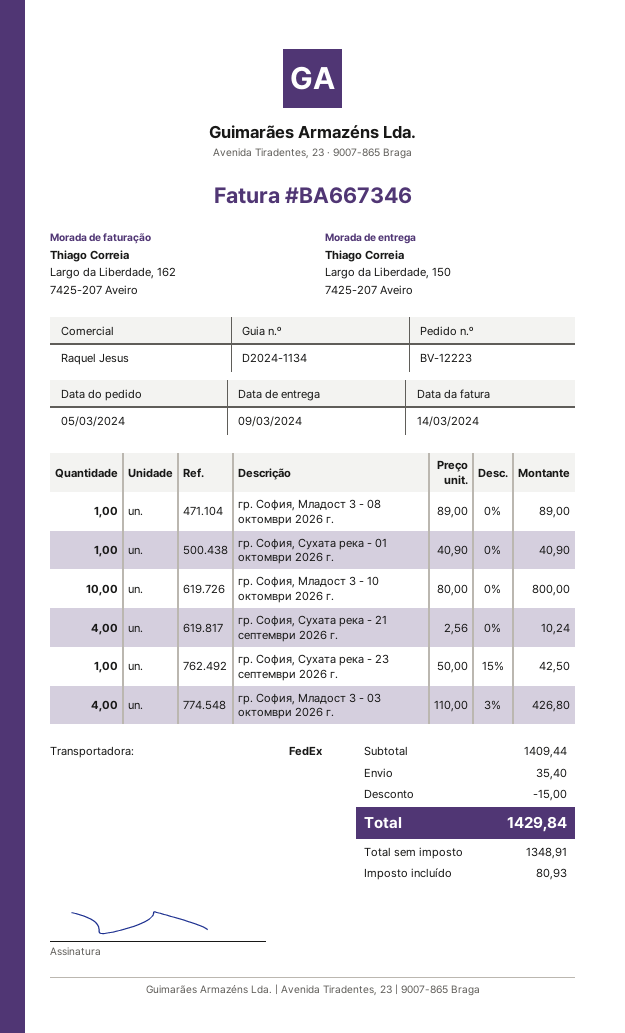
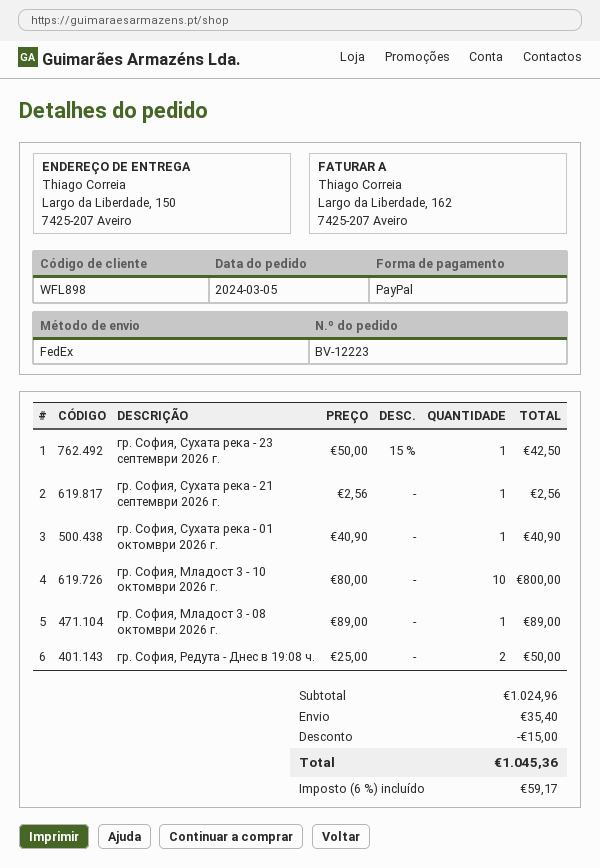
гр. София, Сухата река - 21 септември 2026 г.: 4 x 2.56 = 10.24 -> 1 x 2.56 = 2.56
гр. София, Младост 3 - 03 октомври 2026 г.: 4 x 110.00 - 3% = 426.80 -> none
гр. София, Редута - Днес в 19:08 ч.: none -> 2 x 25.00 = 50.00
subtotal: 1409.44 -> 1024.96
tax: 80.93 -> 59.17
total: 1429.84 -> 1045.36

